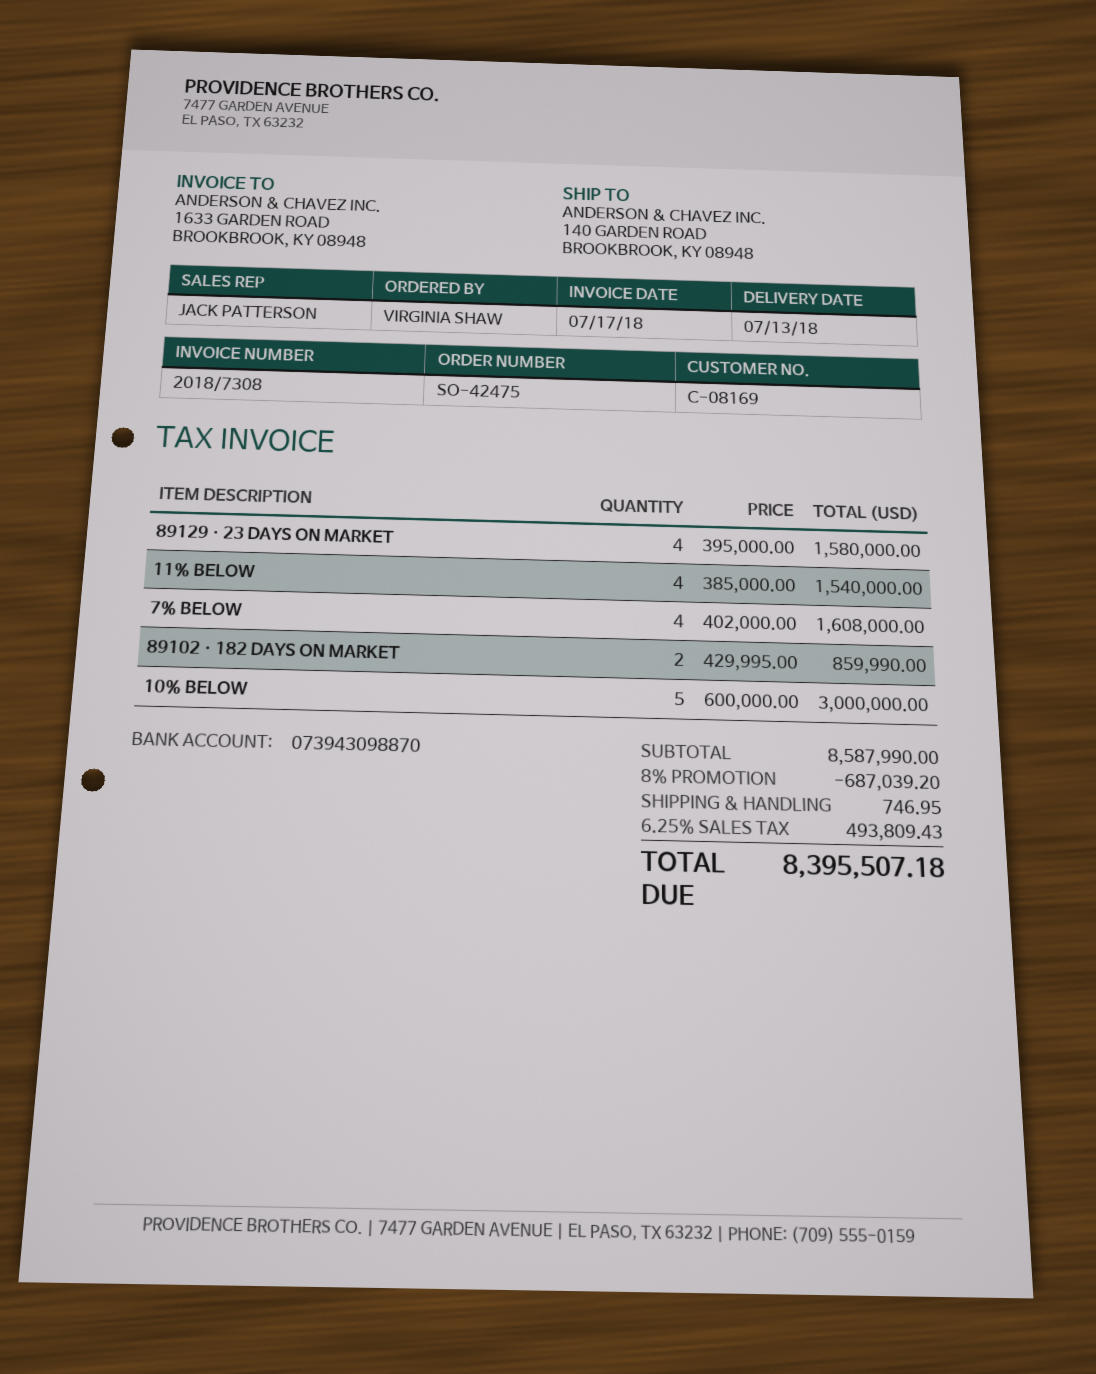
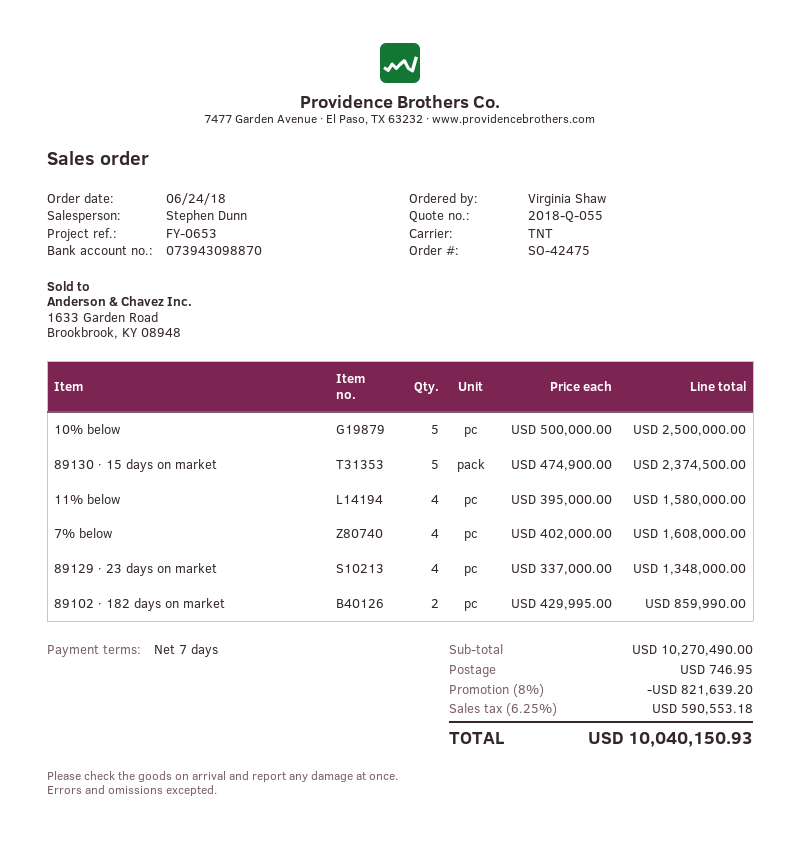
sales rep: JACK PATTERSON -> Stephen Dunn
89129 · 23 DAYS ON MARKET: 4 x 395000.00 = 1580000.00 -> 4 x 337000.00 = 1348000.00
11% BELOW: 4 x 385000.00 = 1540000.00 -> 4 x 395000.00 = 1580000.00
10% BELOW: 5 x 600000.00 = 3000000.00 -> 5 x 500000.00 = 2500000.00
89130 · 15 days on market: none -> 5 x 474900.00 = 2374500.00
subtotal: 8587990.00 -> 10270490.00
discount: 8% = 687039.20 -> 8% = 821639.20
tax: 6.25% = 493809.43 -> 6.25% = 590553.18
total: 8395507.18 -> 10040150.93

